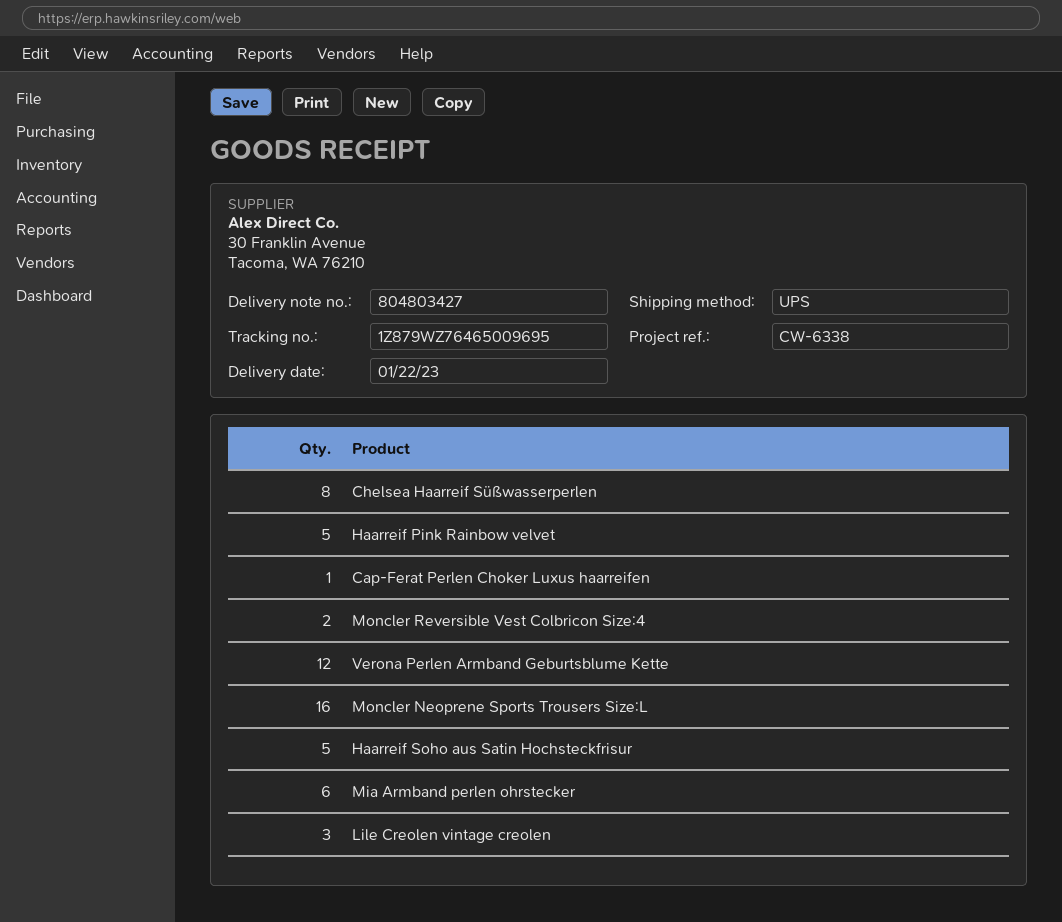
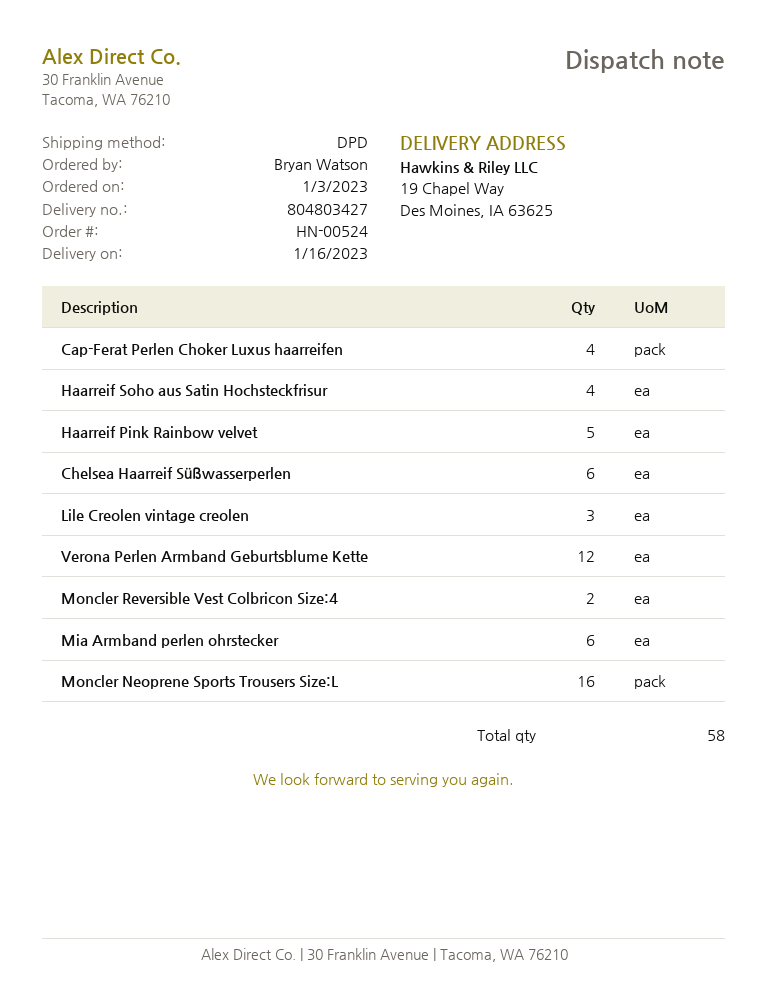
delivery date: 2023-01-22 -> 2023-01-16
shipping method: UPS -> DPD
Chelsea Haarreif Süßwasserperlen: 8 -> 6
Cap-Ferat Perlen Choker Luxus haarreifen: 1 -> 4
Haarreif Soho aus Satin Hochsteckfrisur: 5 -> 4

